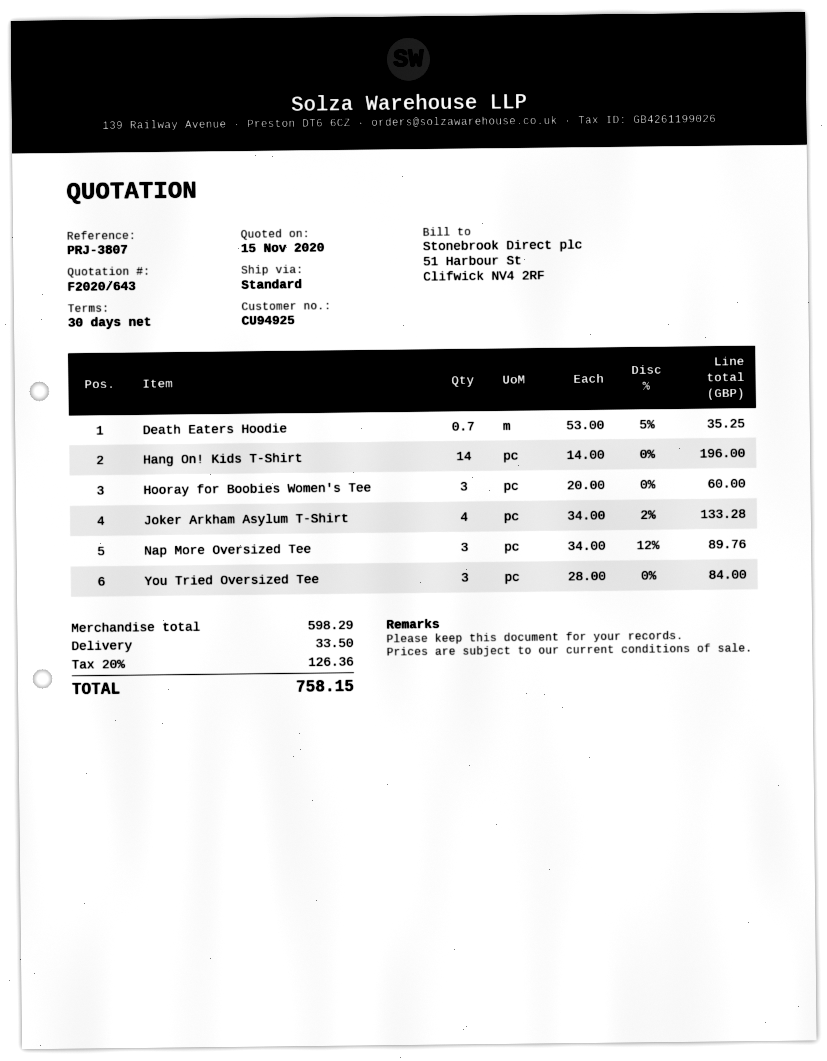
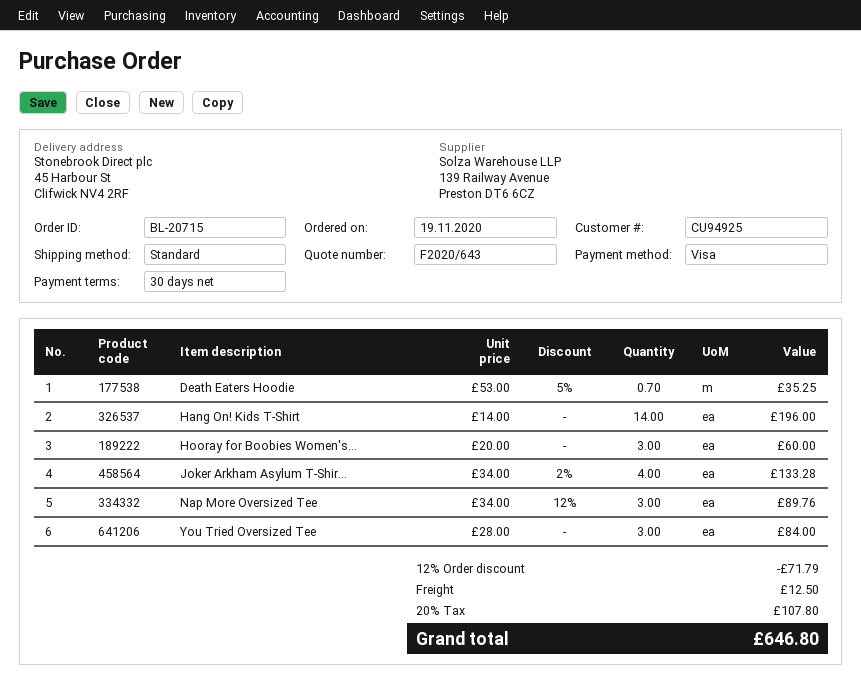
discount: none -> 12% = 71.79
shipping: 33.50 -> 12.50
tax: 20% = 126.36 -> 20% = 107.80
total: 758.15 -> 646.80

